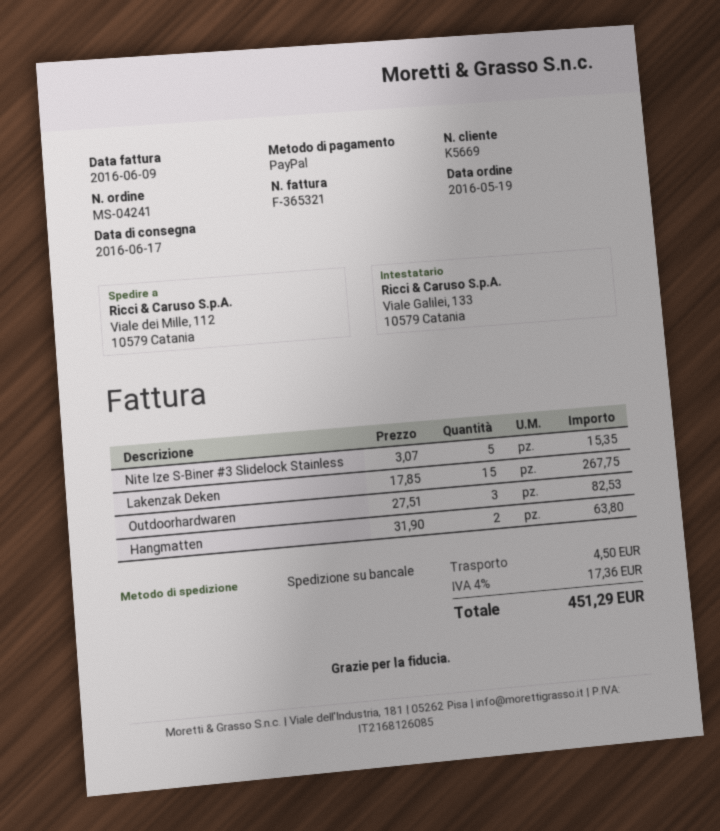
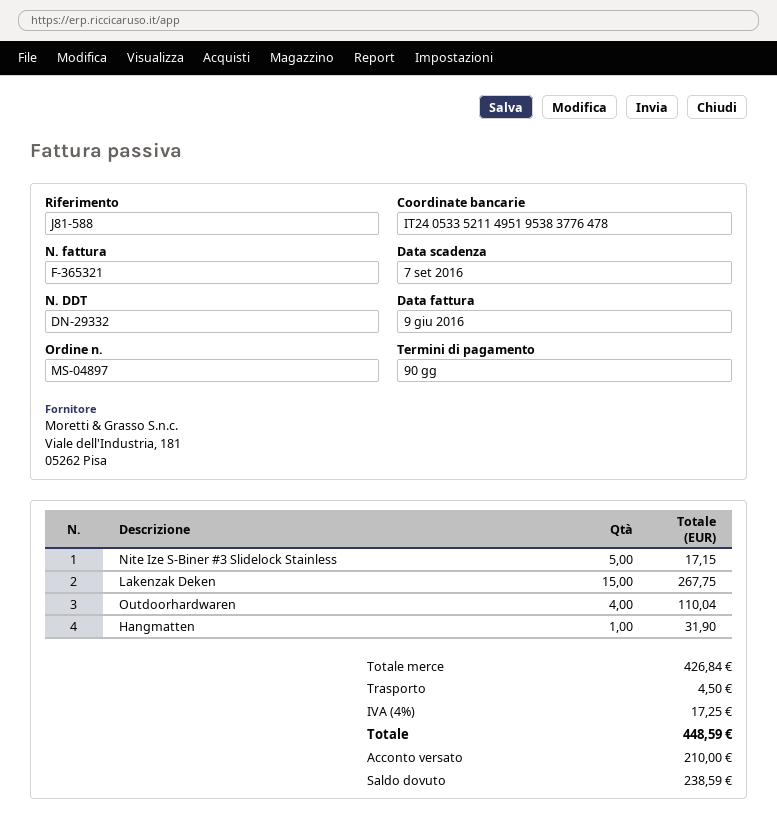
order number: MS-04241 -> MS-04897
Nite Ize S-Biner #3 Slidelock Stainless: 5 for 15.35 -> 5 for 17.15
Outdoorhardwaren: 3 for 82.53 -> 4 for 110.04
Hangmatten: 2 for 63.80 -> 1 for 31.90
tax: 4% = 17.36 -> 4% = 17.25
total: 451.29 -> 448.59

